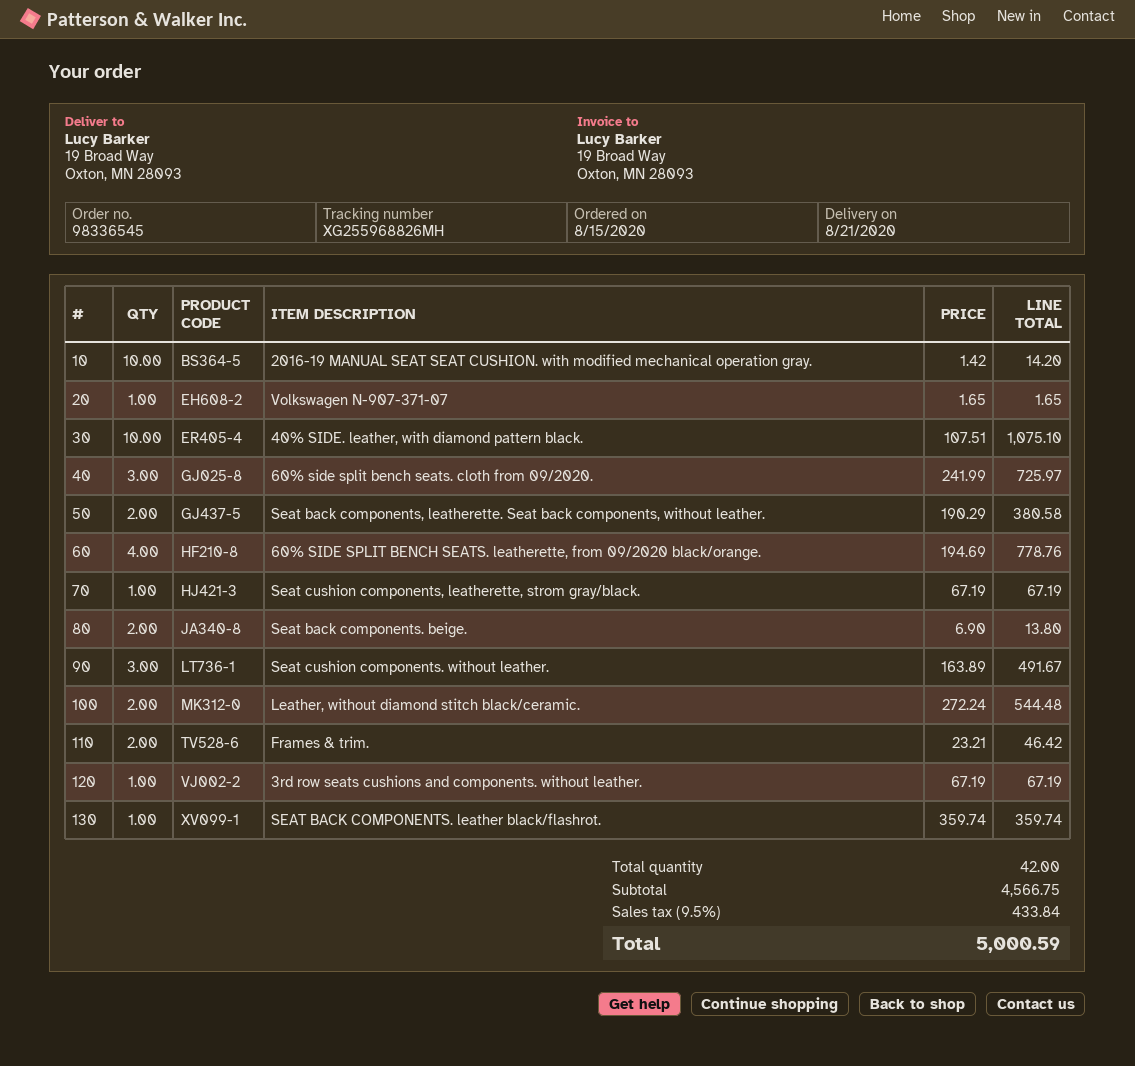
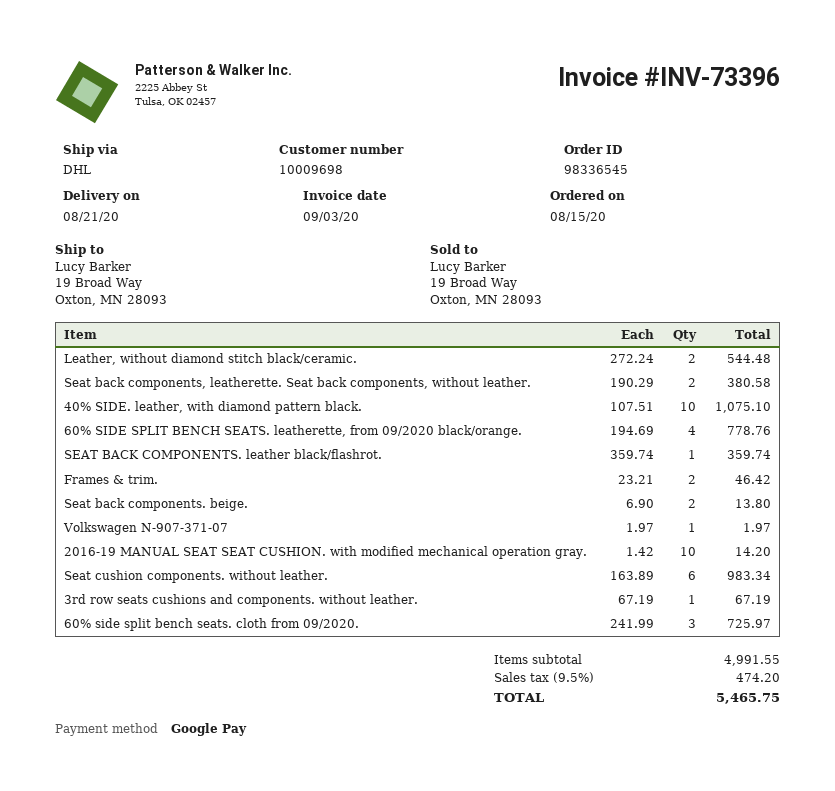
Volkswagen N-907-371-07: 1 x 1.65 = 1.65 -> 1 x 1.97 = 1.97
Seat cushion components, leatherette, strom gray/black.: 1 x 67.19 = 67.19 -> none
Seat cushion components. without leather.: 3 x 163.89 = 491.67 -> 6 x 163.89 = 983.34
subtotal: 4566.75 -> 4991.55
tax: 9.5% = 433.84 -> 9.5% = 474.20
total: 5000.59 -> 5465.75

